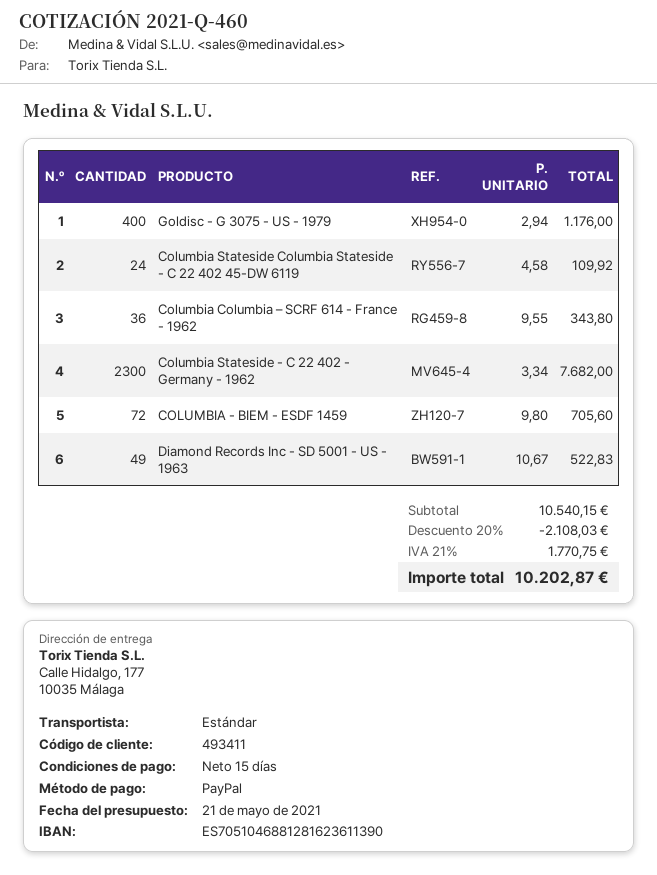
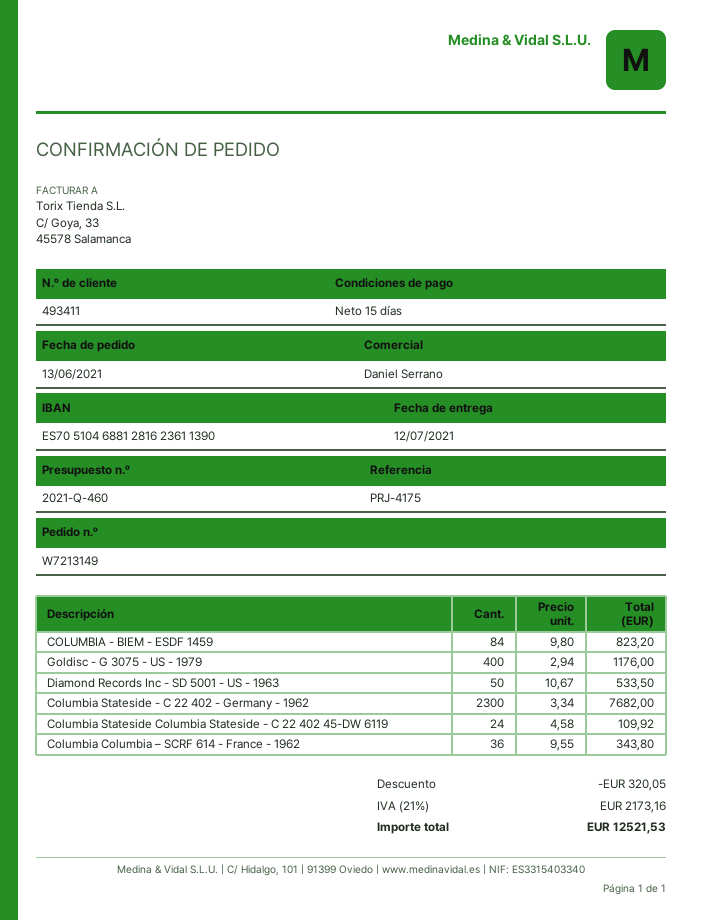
COLUMBIA - BIEM - ESDF 1459: 72 x 9.80 = 705.60 -> 84 x 9.80 = 823.20
Diamond Records Inc - SD 5001 - US - 1963: 49 x 10.67 = 522.83 -> 50 x 10.67 = 533.50
discount: 2108.03 -> 320.05
tax: 21% = 1770.75 -> 21% = 2173.16
total: 10202.87 -> 12521.53

